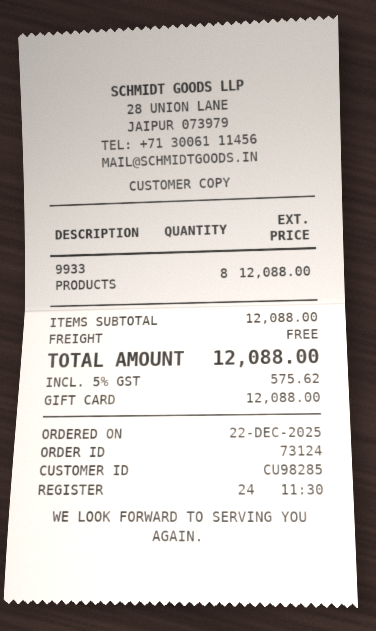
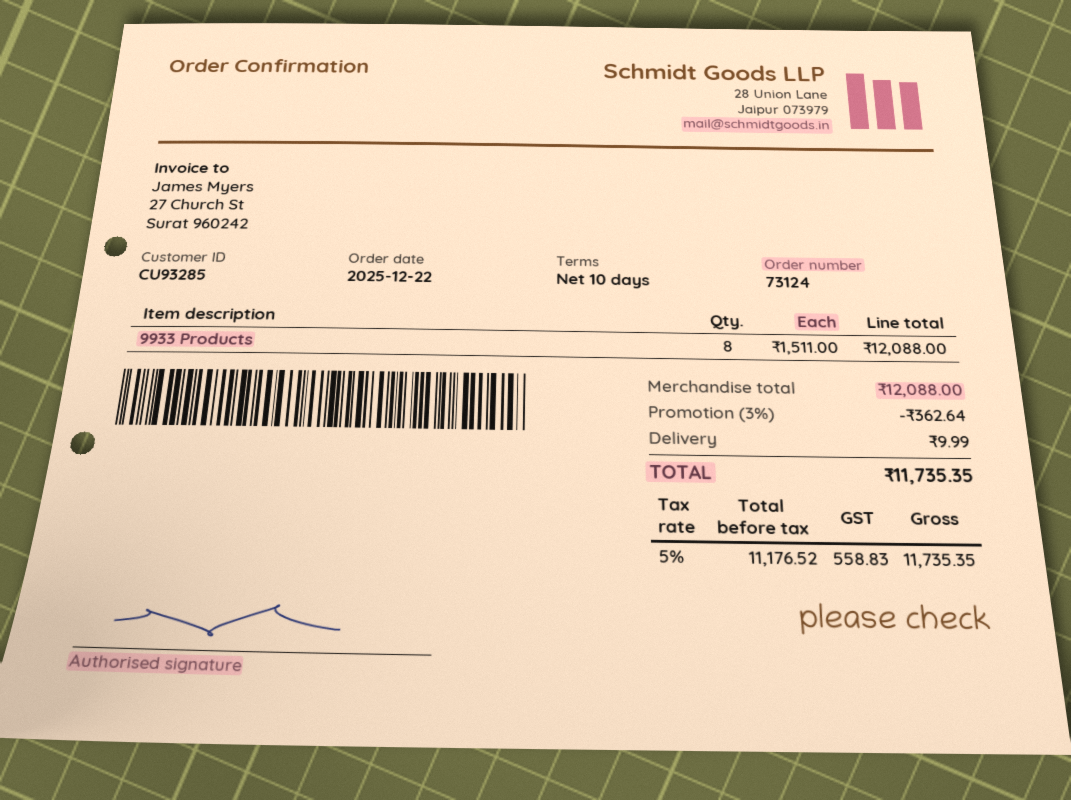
customer number: CU98285 -> CU93285
discount: none -> 3% = 362.64
shipping: 0.00 -> 9.99
tax: 5% = 575.62 -> 5% = 558.83
total: 12088.00 -> 11735.35

